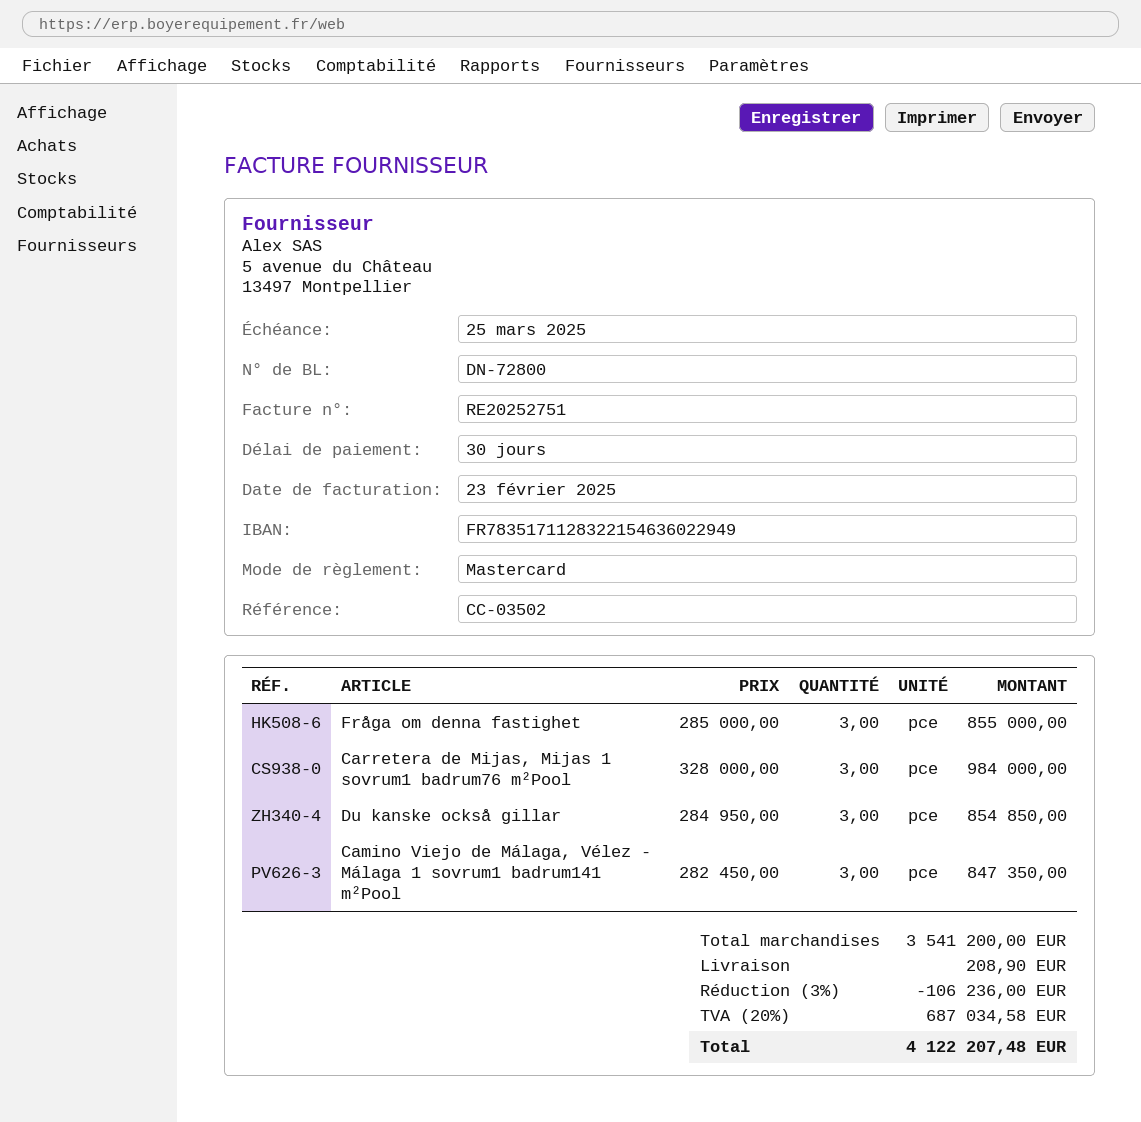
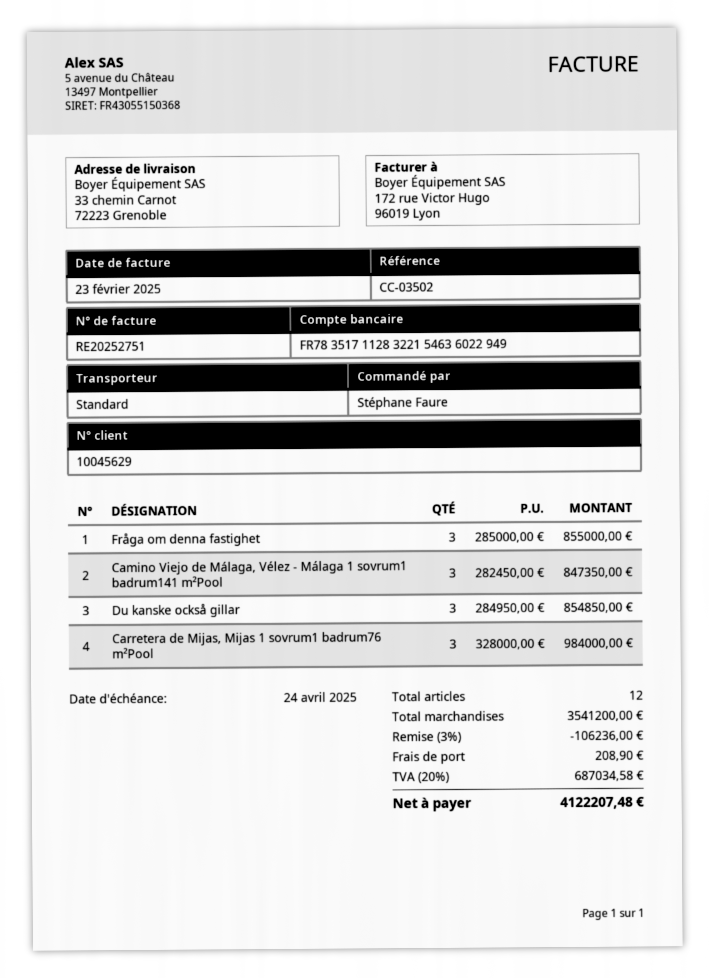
due date: 2025-03-25 -> 2025-04-24

